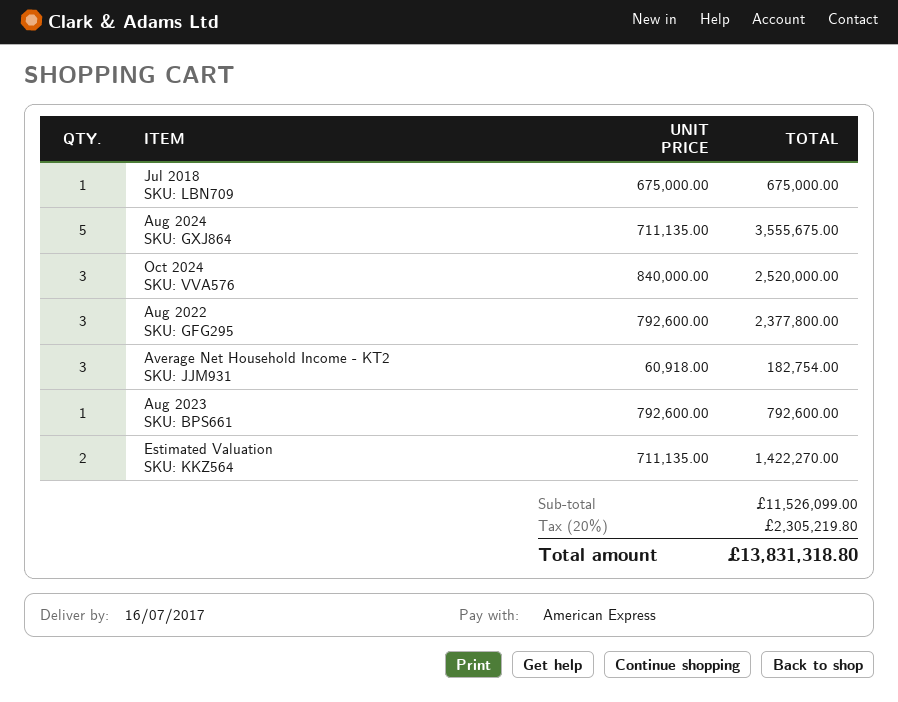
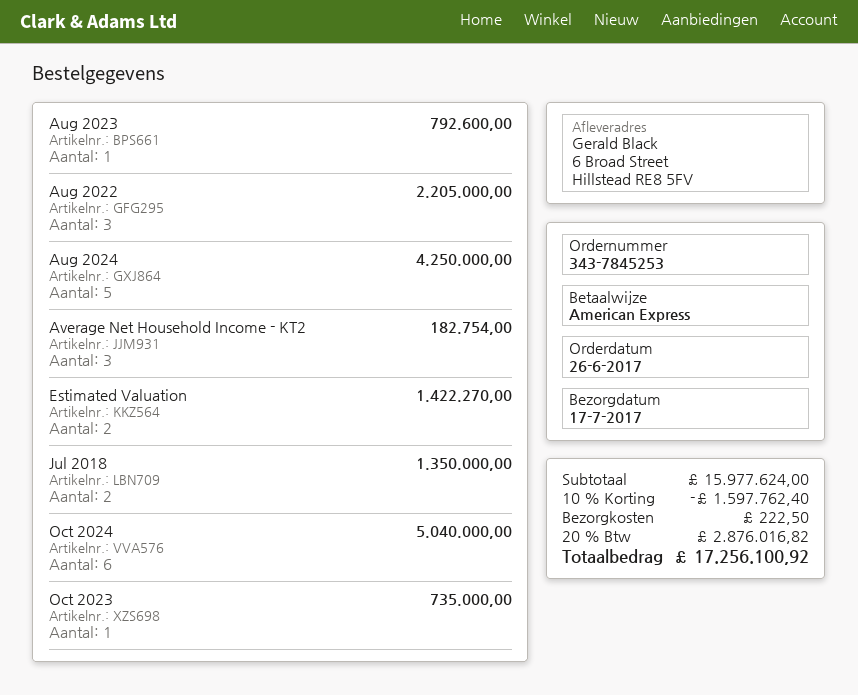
delivery date: 2017-07-16 -> 2017-07-17
Jul 2018: 1 for 675000.00 -> 2 for 1350000.00
Aug 2024: 5 for 3555675.00 -> 5 for 4250000.00
Oct 2024: 3 for 2520000.00 -> 6 for 5040000.00
Aug 2022: 3 for 2377800.00 -> 3 for 2205000.00
Oct 2023: none -> 1 for 735000.00
subtotal: 11526099.00 -> 15977624.00
discount: none -> 10% = 1597762.40
shipping: none -> 222.50
tax: 20% = 2305219.80 -> 20% = 2876016.82
total: 13831318.80 -> 17256100.92

